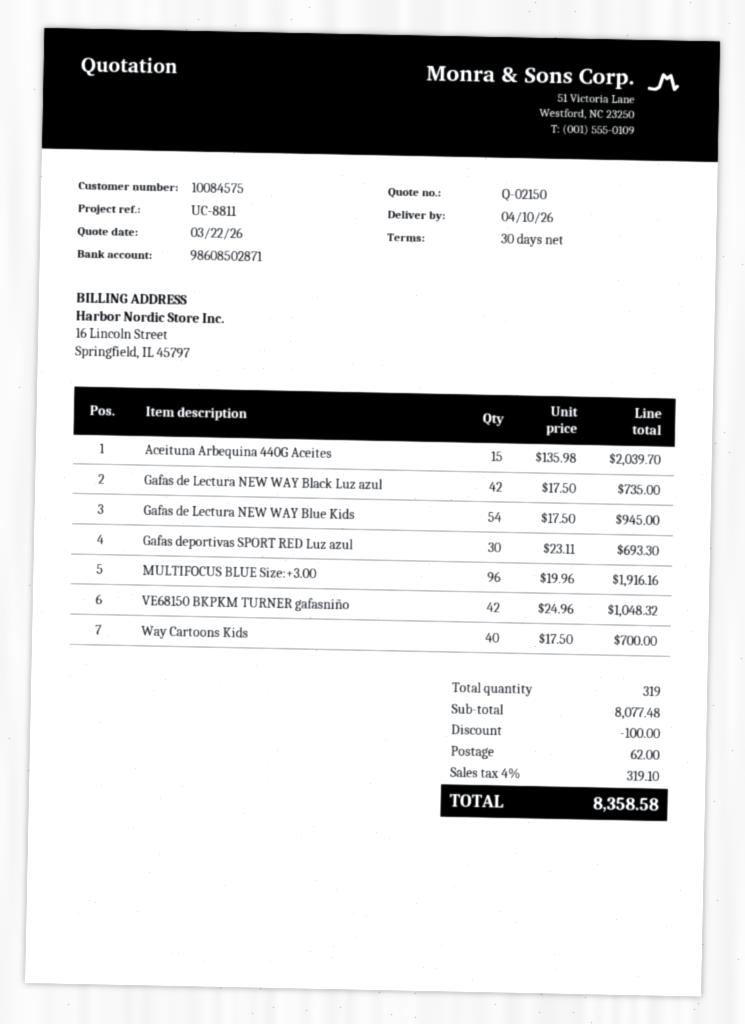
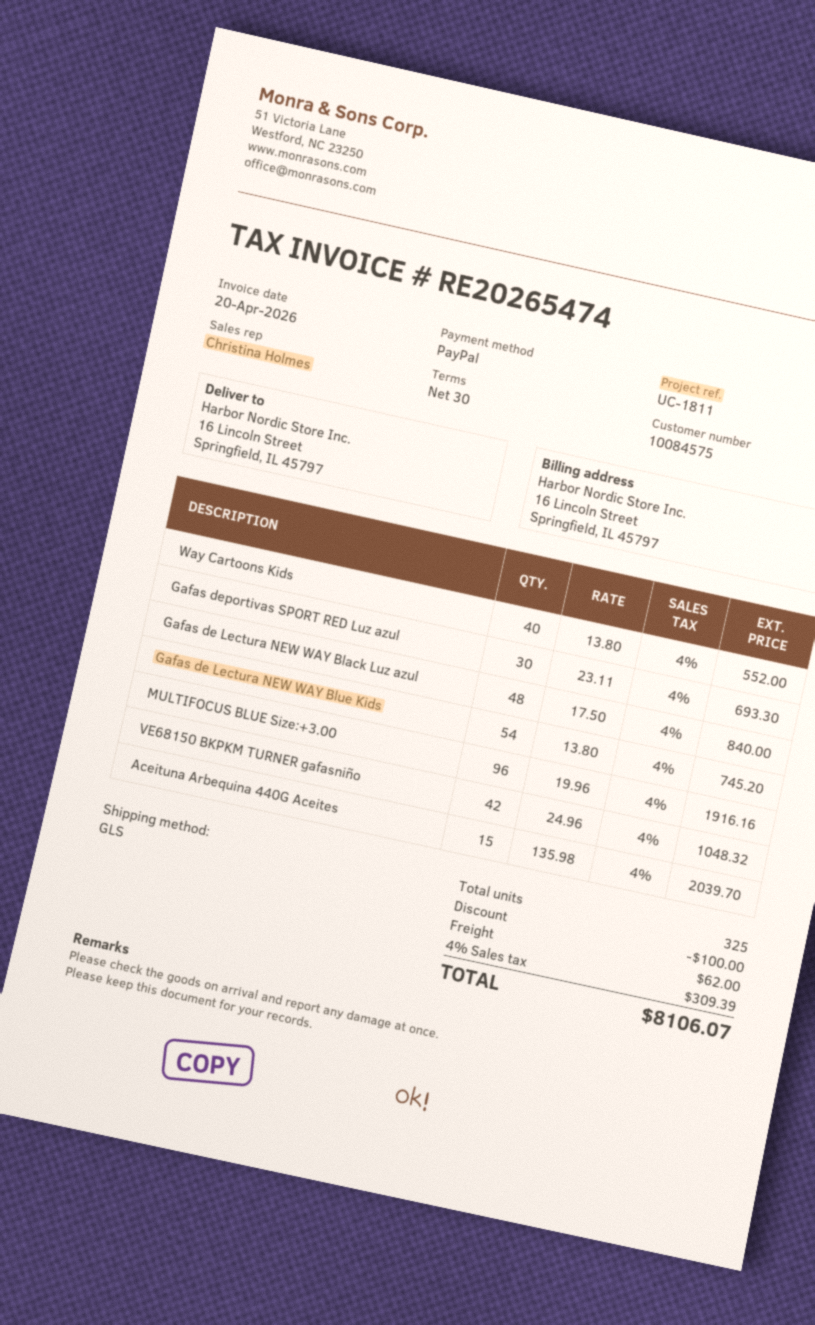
reference: UC-8811 -> UC-1811
Gafas de Lectura NEW WAY Black Luz azul: 42 x 17.50 = 735.00 -> 48 x 17.50 = 840.00
Gafas de Lectura NEW WAY Blue Kids: 54 x 17.50 = 945.00 -> 54 x 13.80 = 745.20
Way Cartoons Kids: 40 x 17.50 = 700.00 -> 40 x 13.80 = 552.00
total quantity: 319 -> 325
tax: 4% = 319.10 -> 4% = 309.39
total: 8358.58 -> 8106.07

